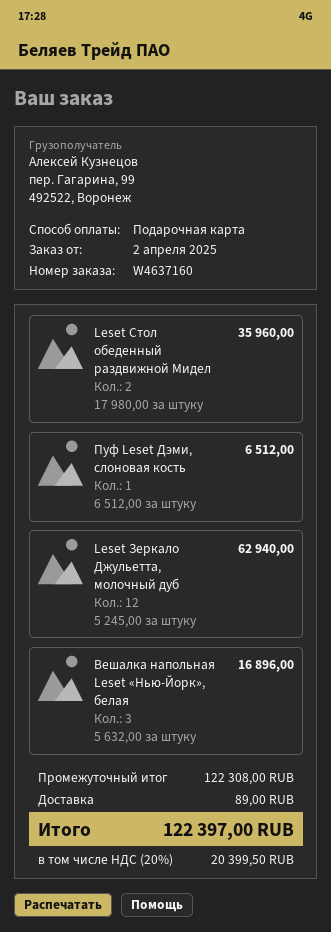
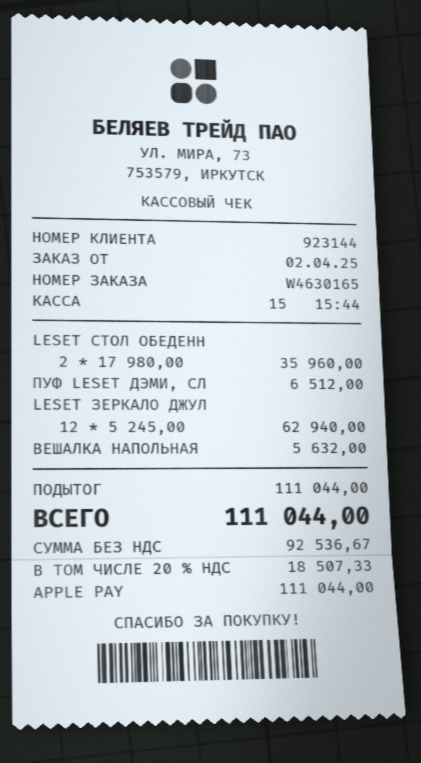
order number: W4637160 -> W4630165
payment method: gift card -> Apple Pay
Вешалка напольная Leset «Нью-Йорк», белая: 3 x 5632.00 = 16896.00 -> 1 x 5632.00 = 5632.00
subtotal: 122308.00 -> 111044.00
shipping: 89.00 -> none
tax: 20% = 20399.50 -> 20% = 18507.33
total: 122397.00 -> 111044.00

